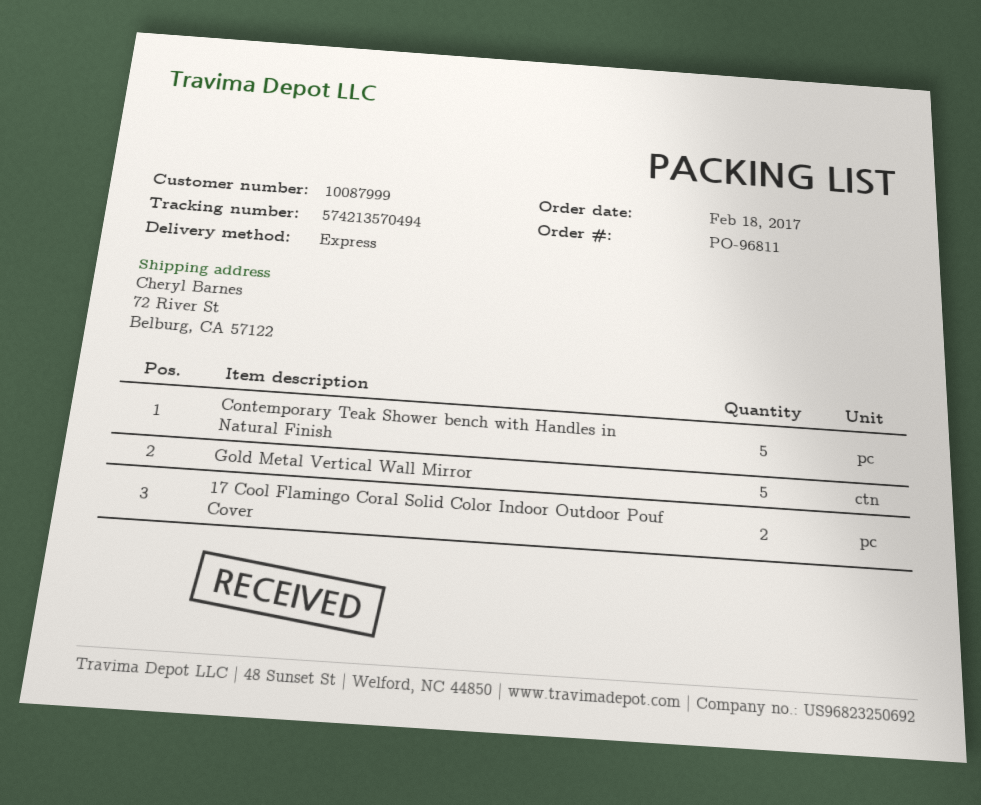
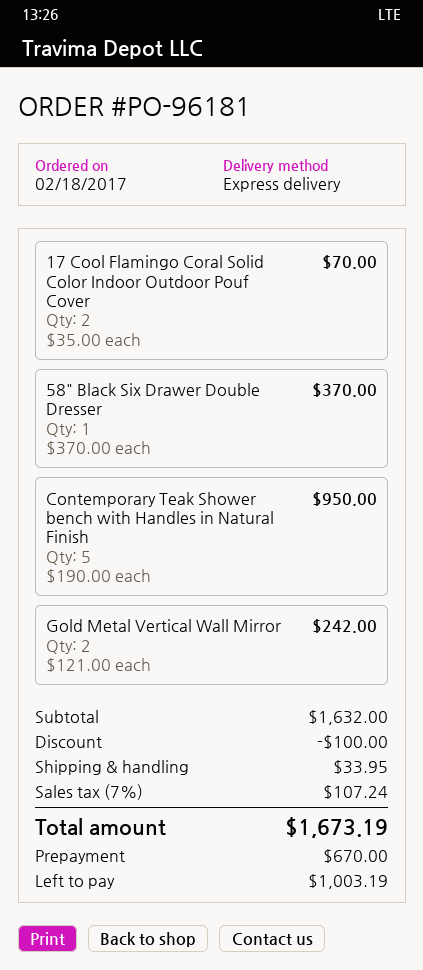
order number: PO-96811 -> PO-96181
Gold Metal Vertical Wall Mirror: 5 -> 2
58" Black Six Drawer Double Dresser: none -> 1

